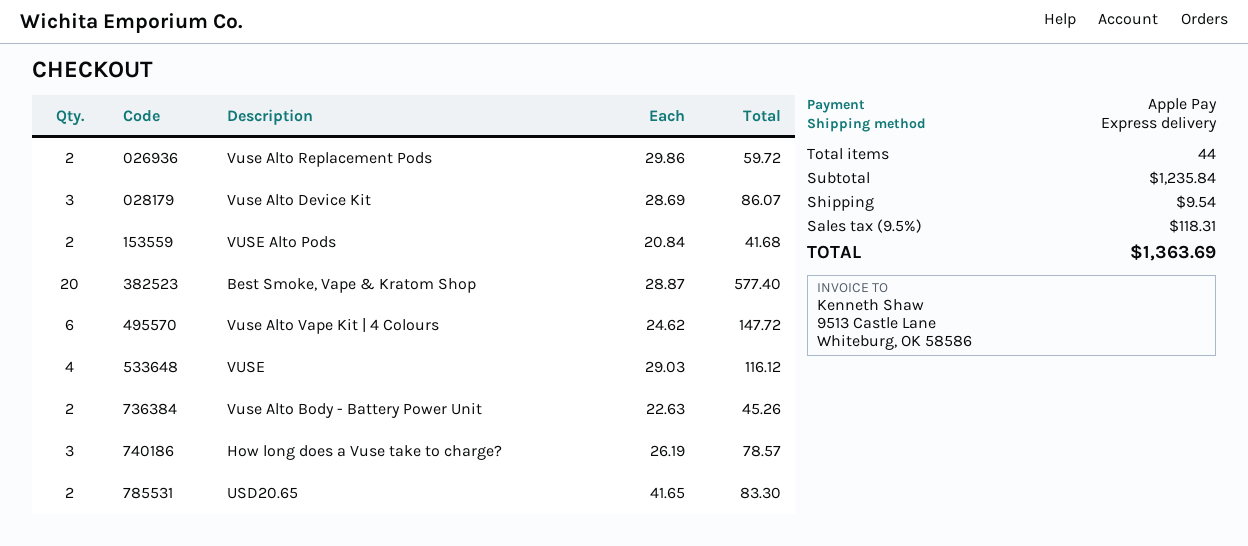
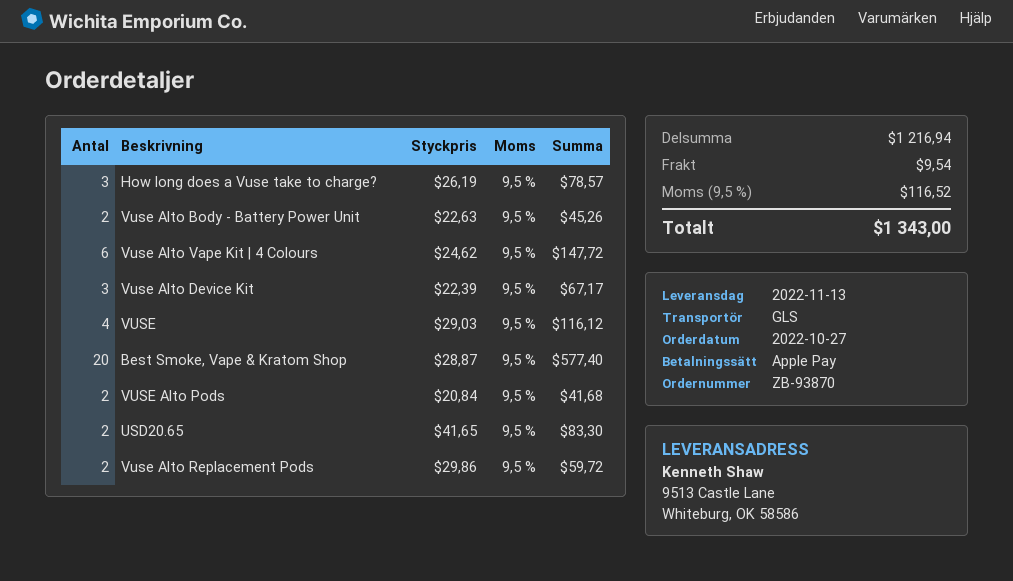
shipping method: express -> GLS
Vuse Alto Device Kit: 3 x 28.69 = 86.07 -> 3 x 22.39 = 67.17
subtotal: 1235.84 -> 1216.94
tax: 9.5% = 118.31 -> 9.5% = 116.52
total: 1363.69 -> 1343.00

